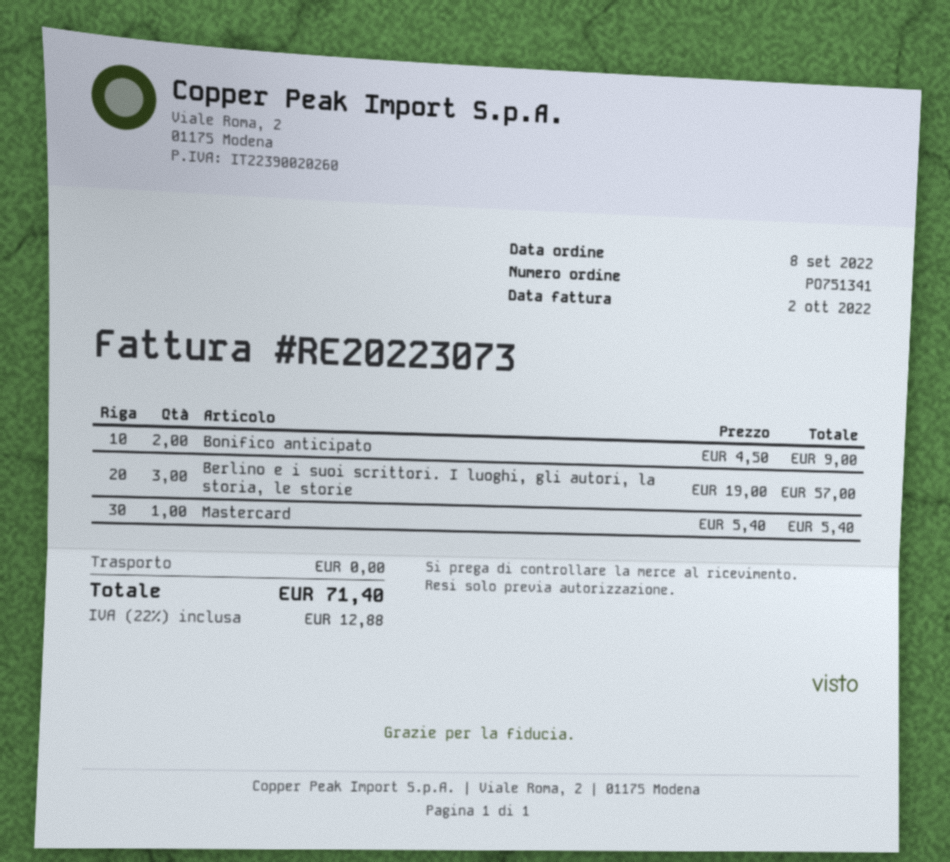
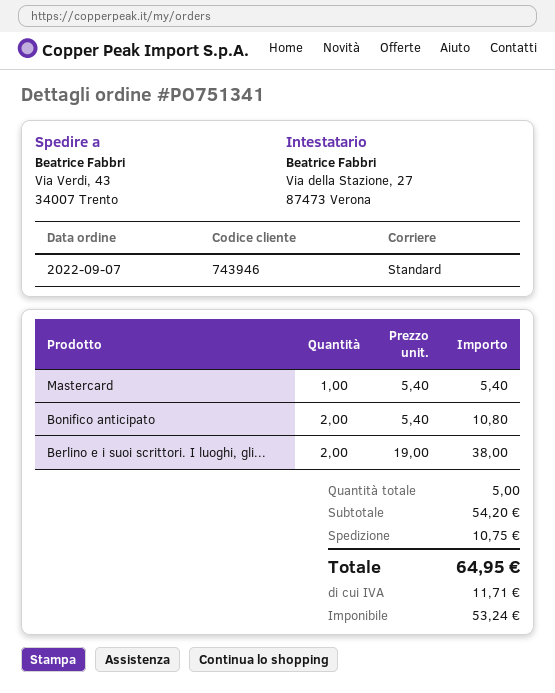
order date: 2022-09-08 -> 2022-09-07
Bonifico anticipato: 2 x 4.50 = 9.00 -> 2 x 5.40 = 10.80
Berlino e i suoi scrittori. I luoghi, gli autori, la storia, le storie: 3 x 19.00 = 57.00 -> 2 x 19.00 = 38.00
shipping: 0.00 -> 10.75
tax: 12.88 -> 11.71
total: 71.40 -> 64.95

